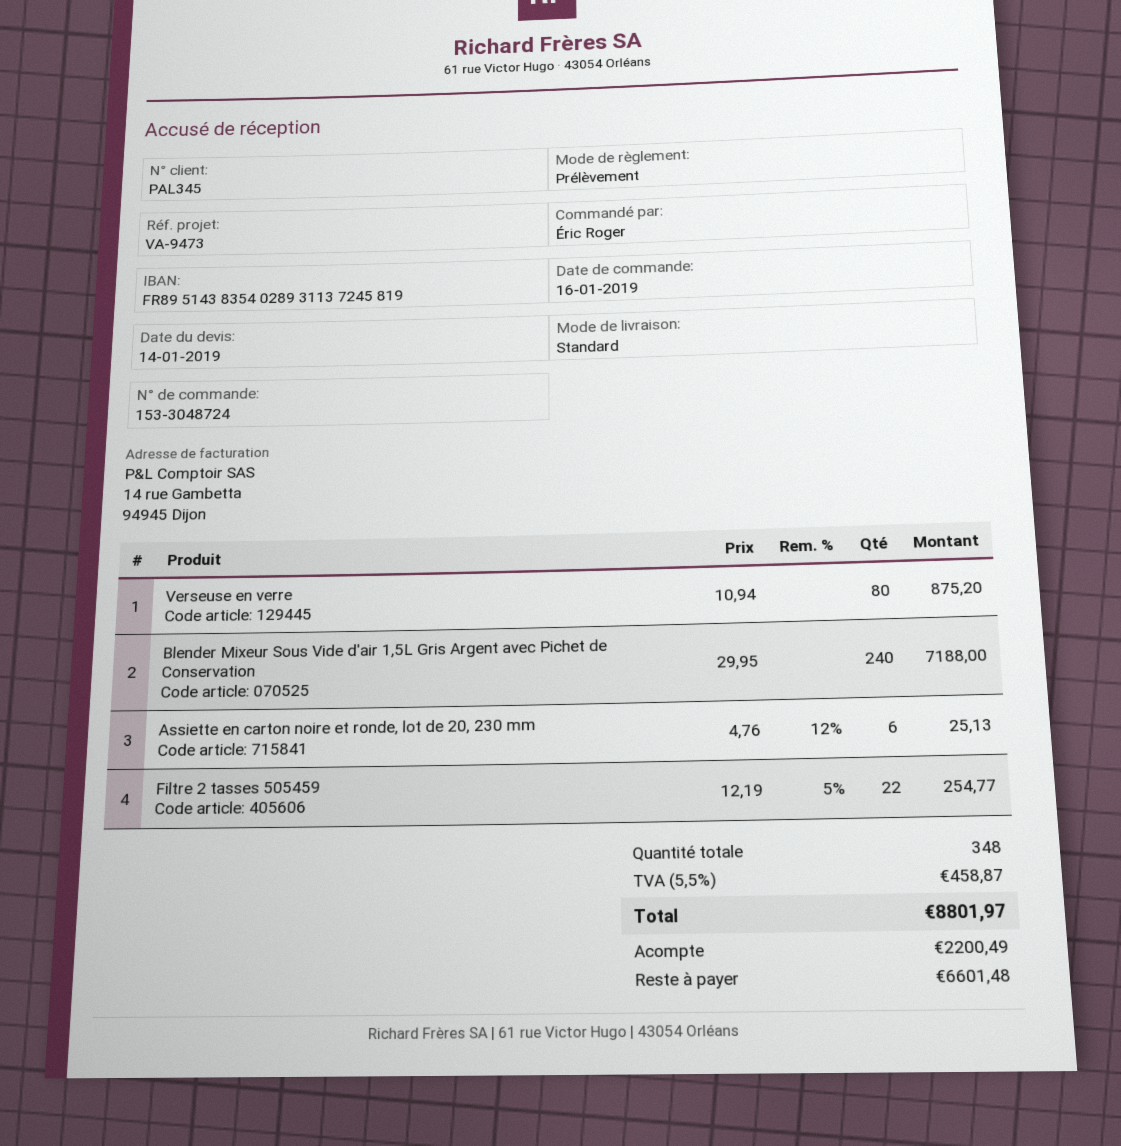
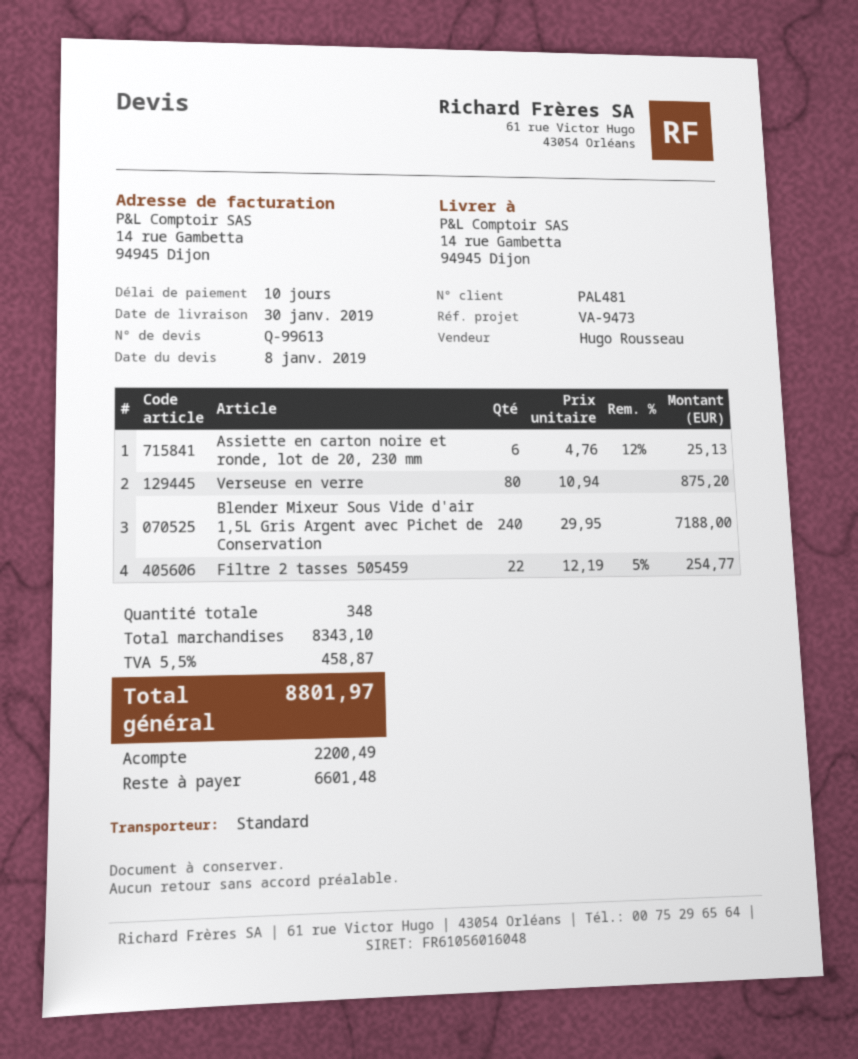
quote date: 2019-01-14 -> 2019-01-08
customer number: PAL345 -> PAL481

